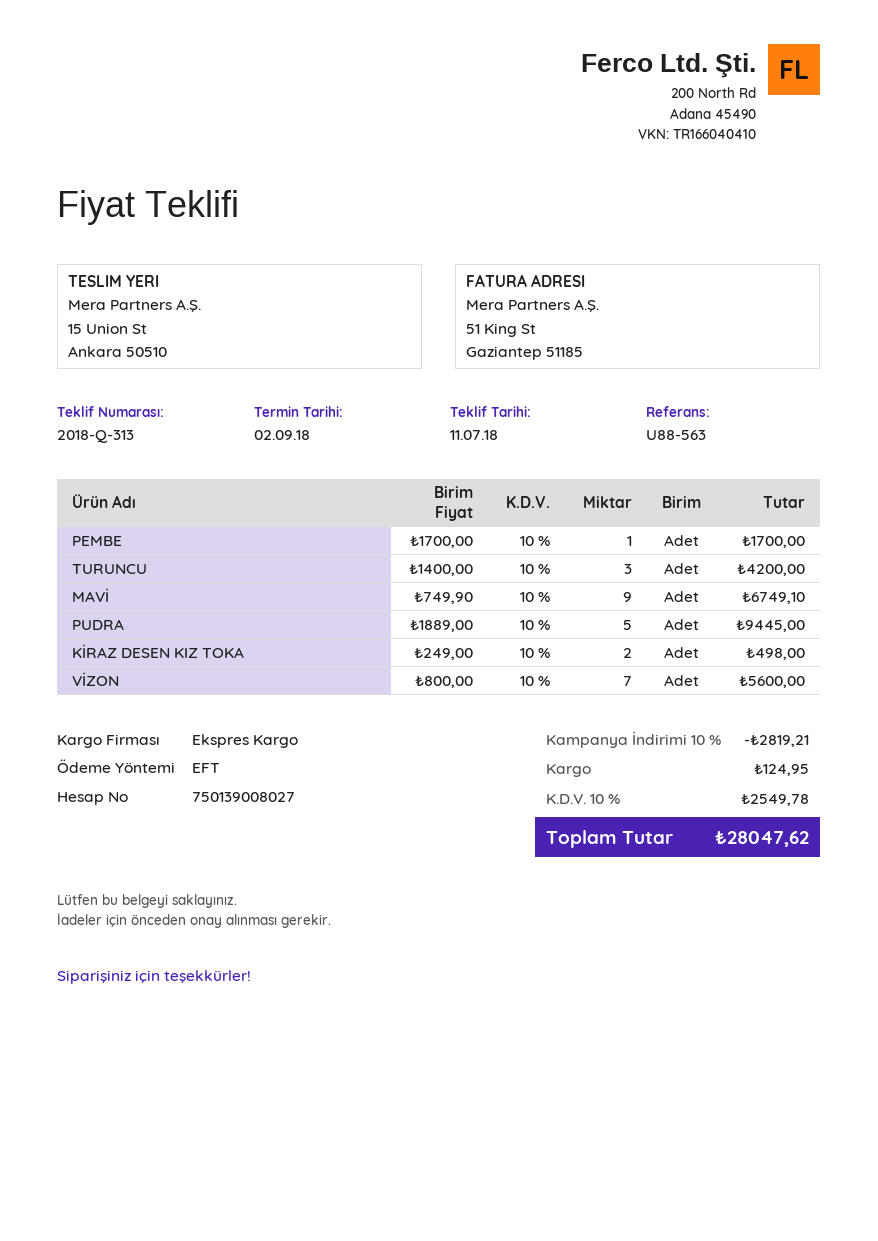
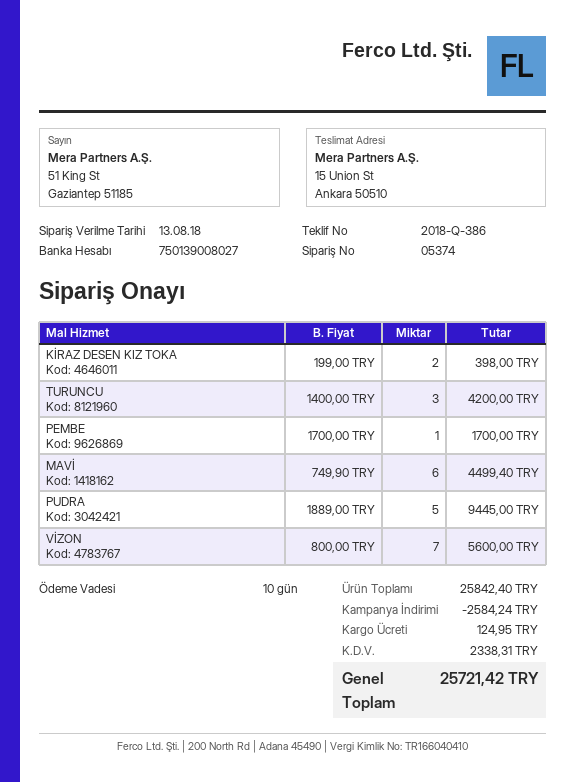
quote number: 2018-Q-313 -> 2018-Q-386
MAVİ: 9 x 749.90 = 6749.10 -> 6 x 749.90 = 4499.40
KİRAZ DESEN KIZ TOKA: 2 x 249.00 = 498.00 -> 2 x 199.00 = 398.00
discount: 2819.21 -> 2584.24
tax: 2549.78 -> 2338.31
total: 28047.62 -> 25721.42

